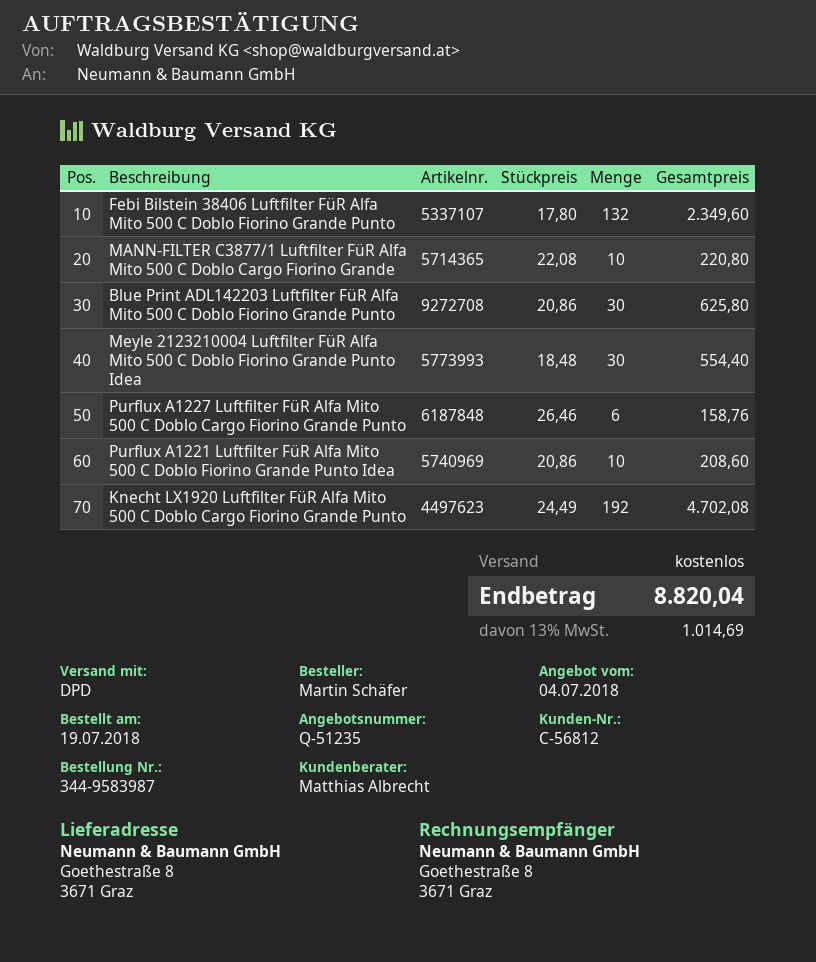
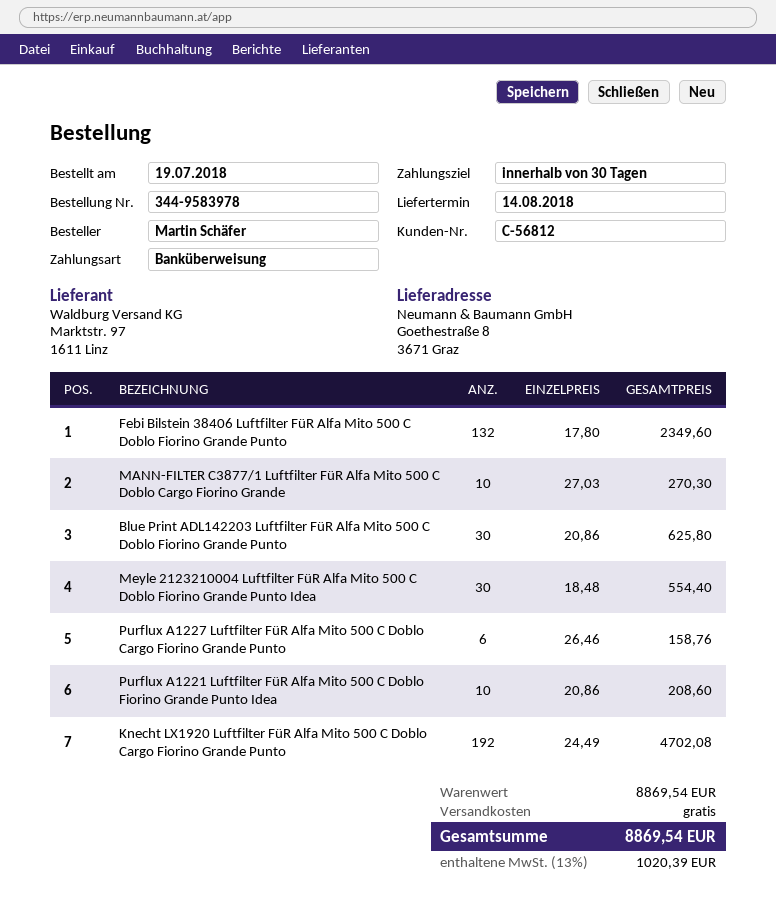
order number: 344-9583987 -> 344-9583978
MANN-FILTER C3877/1 Luftfilter FüR Alfa Mito 500 C Doblo Cargo Fiorino Grande: 10 x 22.08 = 220.80 -> 10 x 27.03 = 270.30
tax: 13% = 1014.69 -> 13% = 1020.39
total: 8820.04 -> 8869.54

